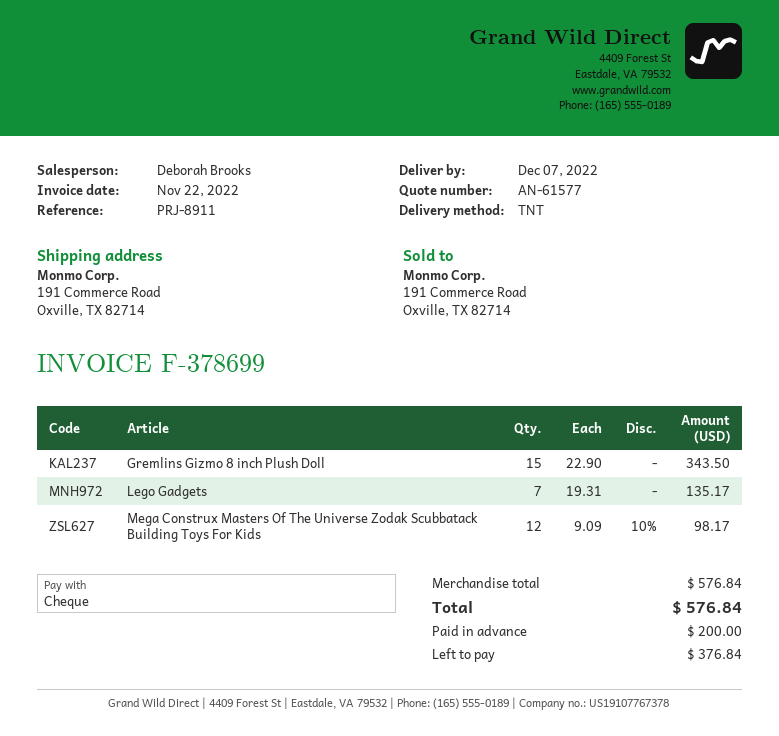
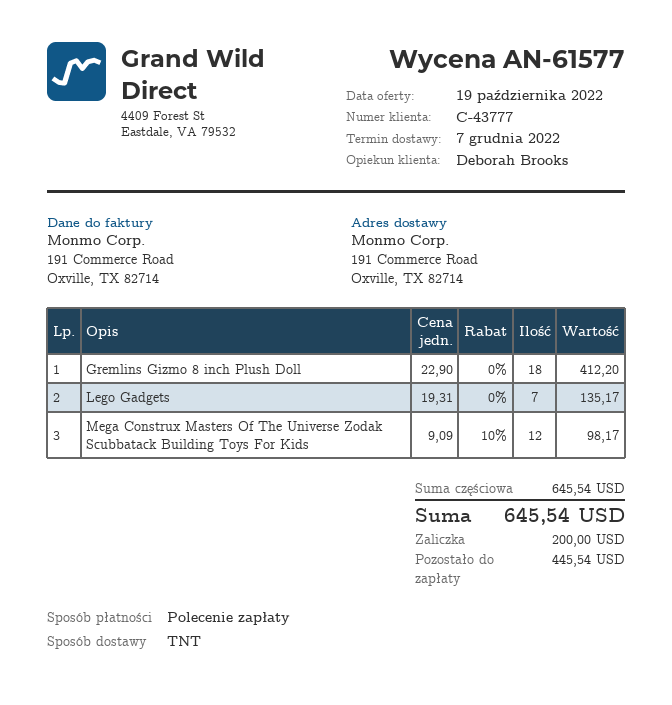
payment method: cheque -> direct debit
Gremlins Gizmo 8 inch Plush Doll: 15 x 22.90 = 343.50 -> 18 x 22.90 = 412.20
subtotal: 576.84 -> 645.54
total: 576.84 -> 645.54
balance: 376.84 -> 445.54

